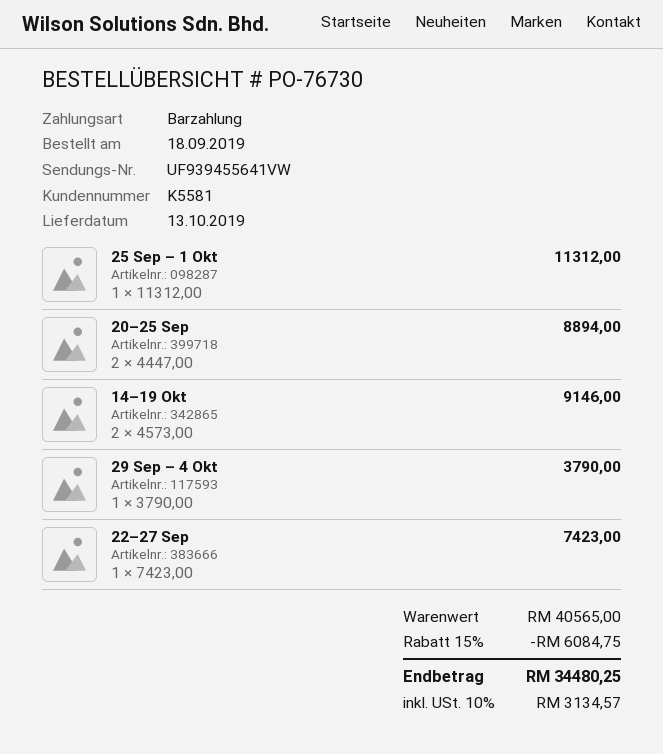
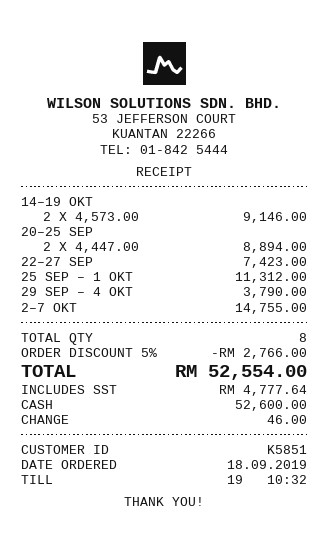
customer number: K5581 -> K5851
2–7 OKT: none -> 1 x 14755.00 = 14755.00
discount: 15% = 6084.75 -> 5% = 2766.00
tax: 3134.57 -> 4777.64
total: 34480.25 -> 52554.00

